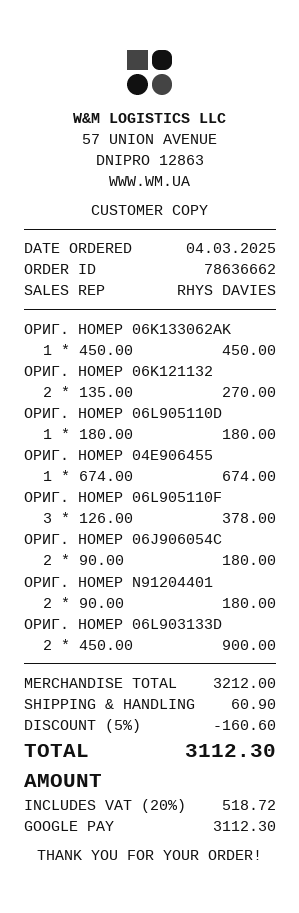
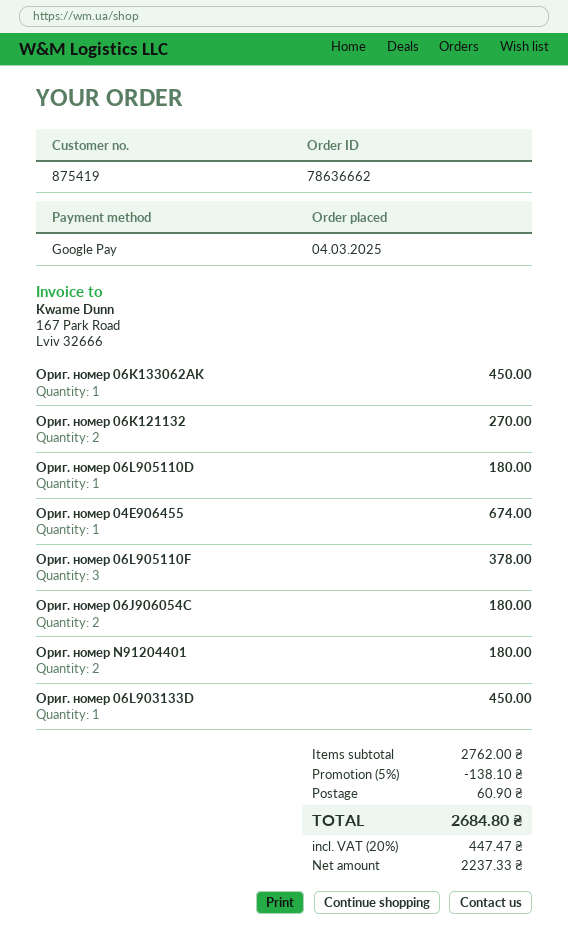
ОРИГ. НОМЕР 06L903133D: 2 for 900.00 -> 1 for 450.00
subtotal: 3212.00 -> 2762.00
discount: 5% = 160.60 -> 5% = 138.10
tax: 20% = 518.72 -> 20% = 447.47
total: 3112.30 -> 2684.80

